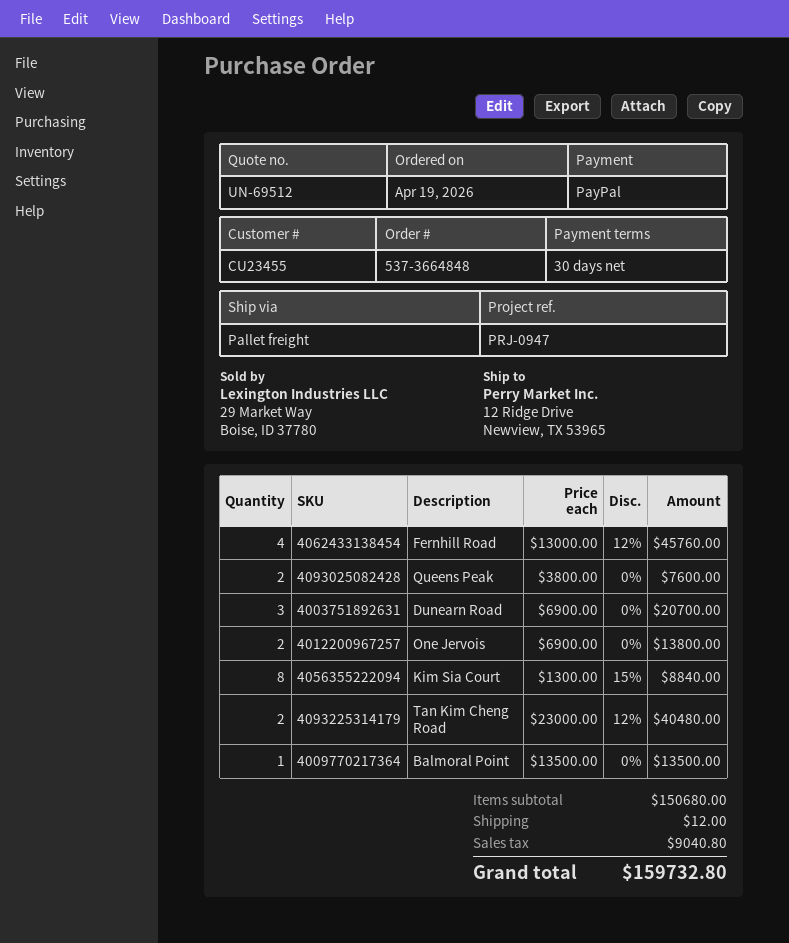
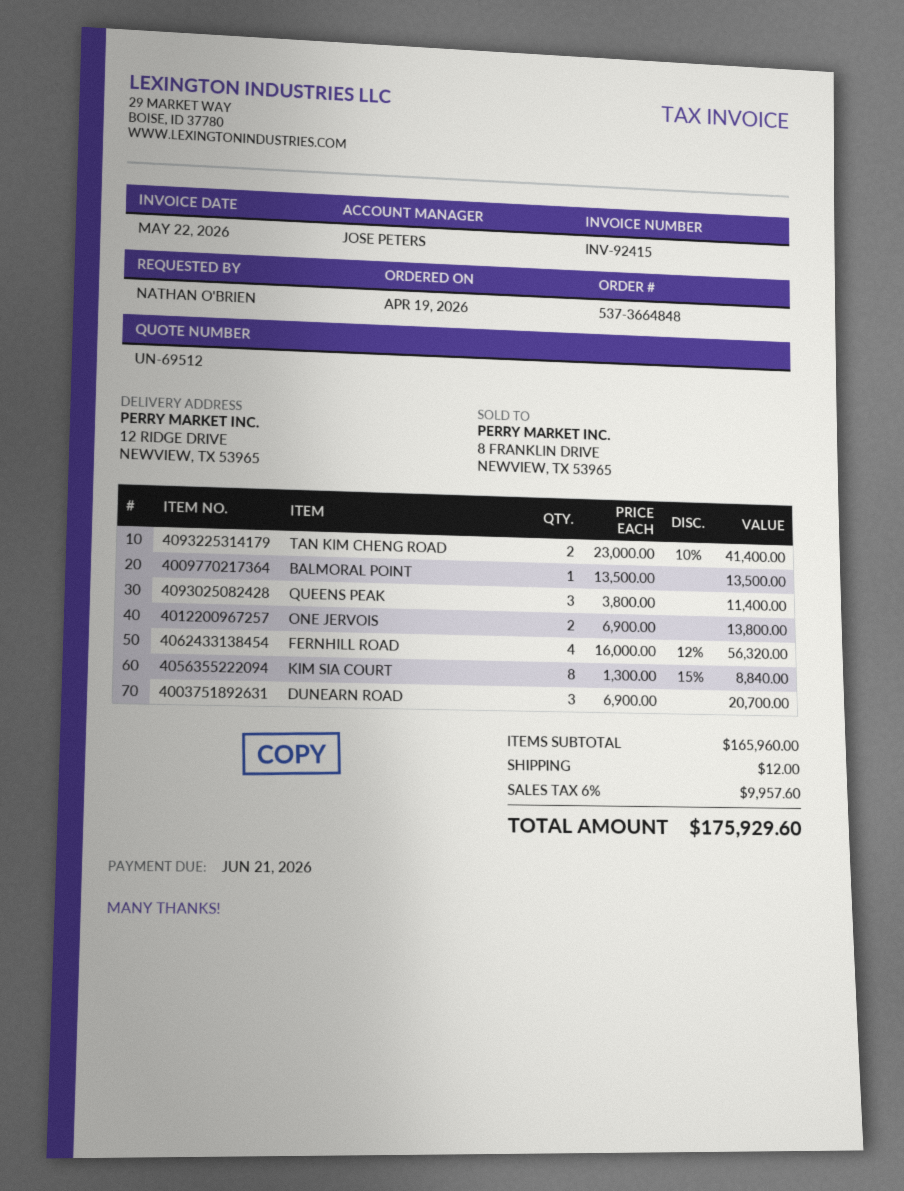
Fernhill Road: 4 x 13000.00 - 12% = 45760.00 -> 4 x 16000.00 - 12% = 56320.00
Queens Peak: 2 x 3800.00 = 7600.00 -> 3 x 3800.00 = 11400.00
Tan Kim Cheng Road: 2 x 23000.00 - 12% = 40480.00 -> 2 x 23000.00 - 10% = 41400.00
subtotal: 150680.00 -> 165960.00
tax: 9040.80 -> 9957.60
total: 159732.80 -> 175929.60

